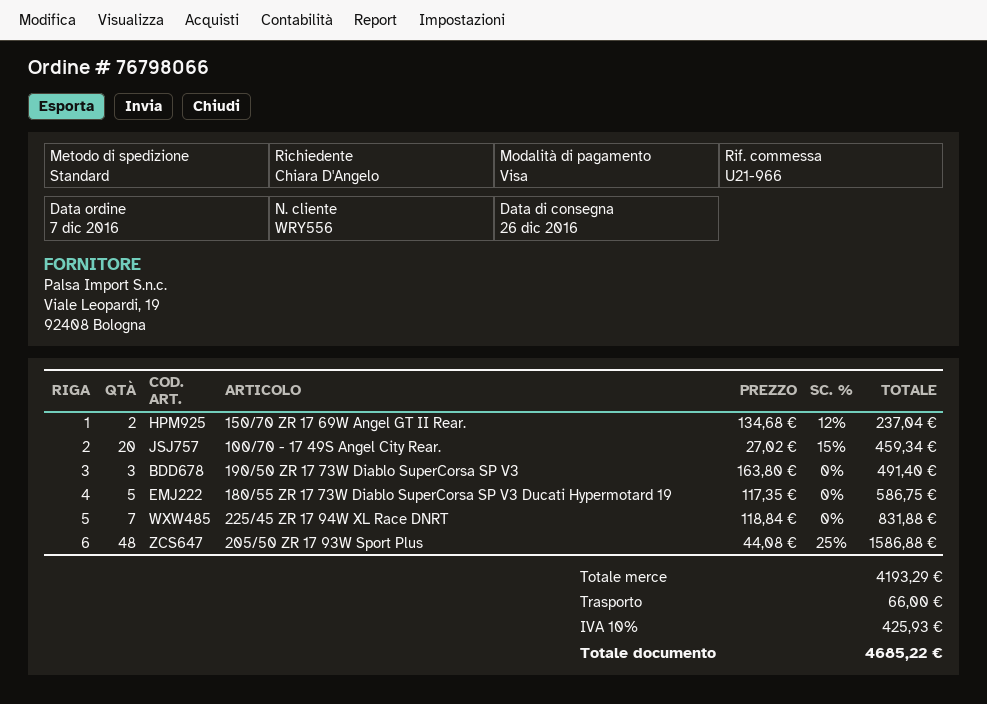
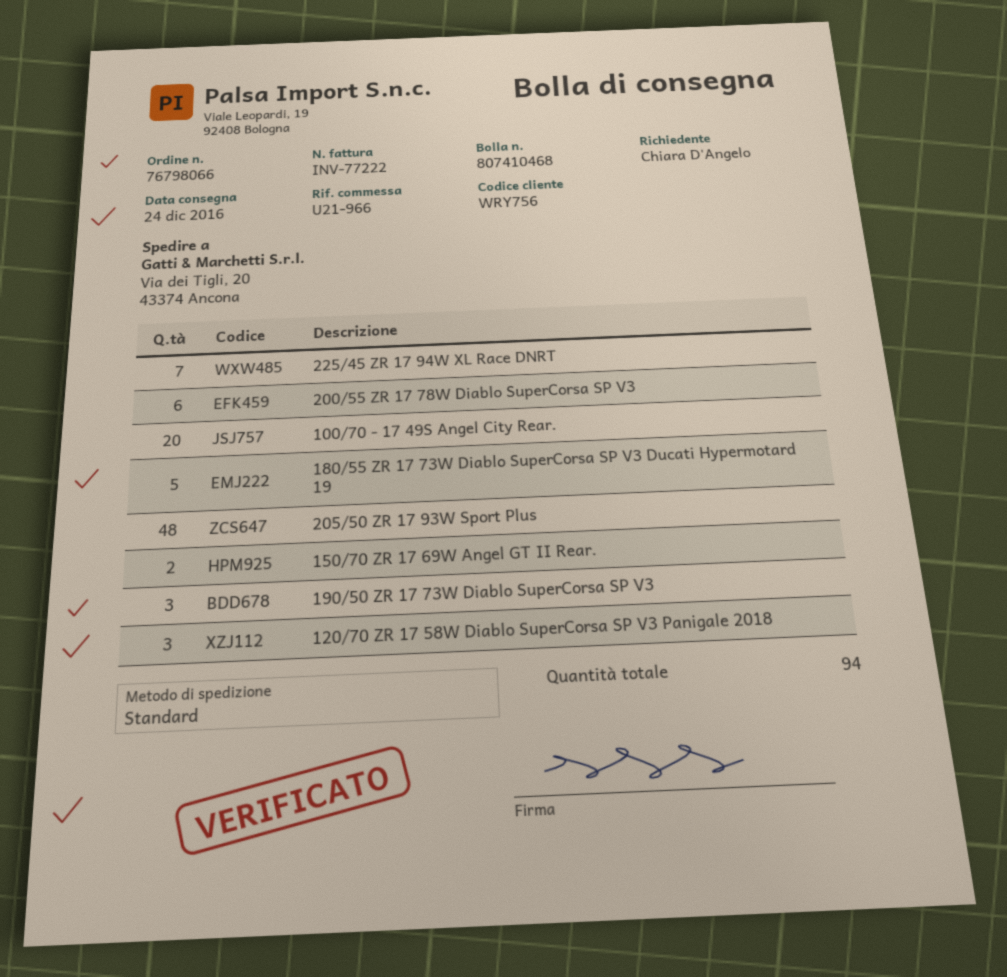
delivery date: 2016-12-26 -> 2016-12-24
customer number: WRY556 -> WRY756
200/55 ZR 17 78W Diablo SuperCorsa SP V3: none -> 6
120/70 ZR 17 58W Diablo SuperCorsa SP V3 Panigale 2018: none -> 3

